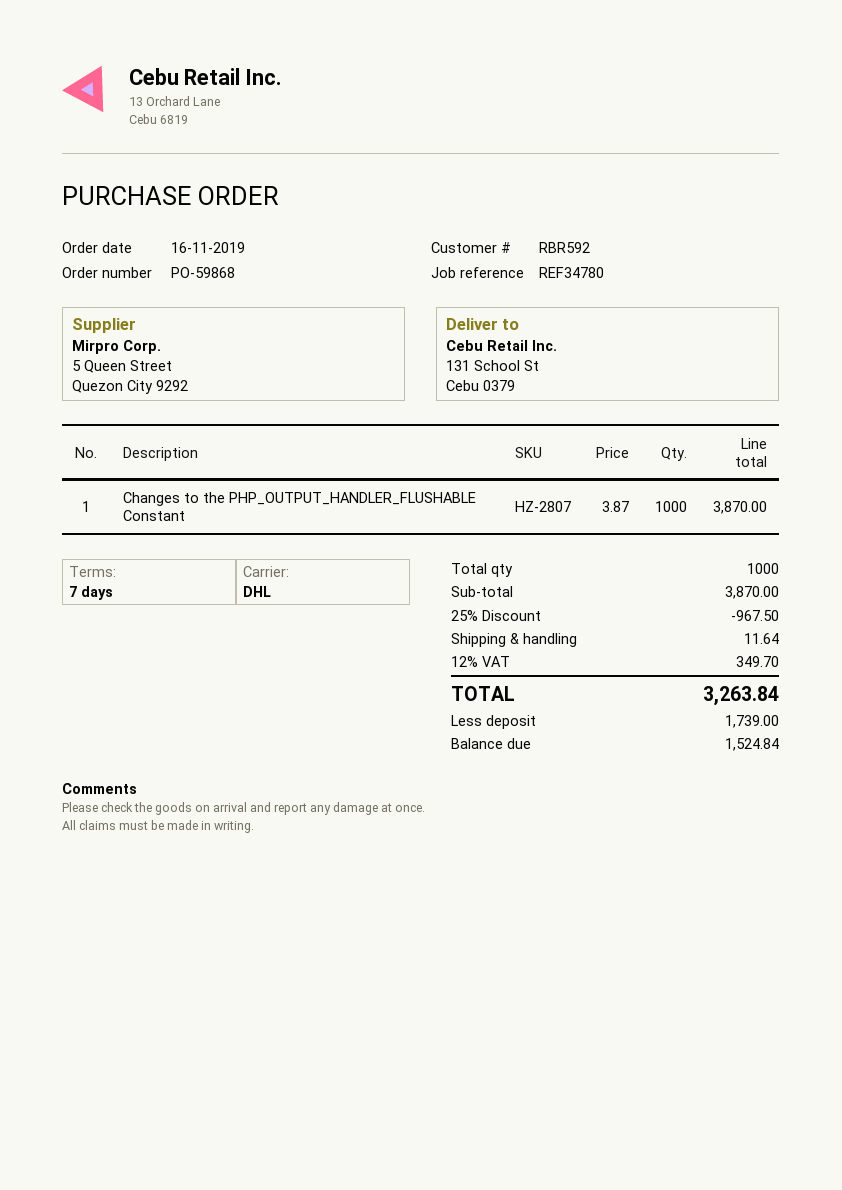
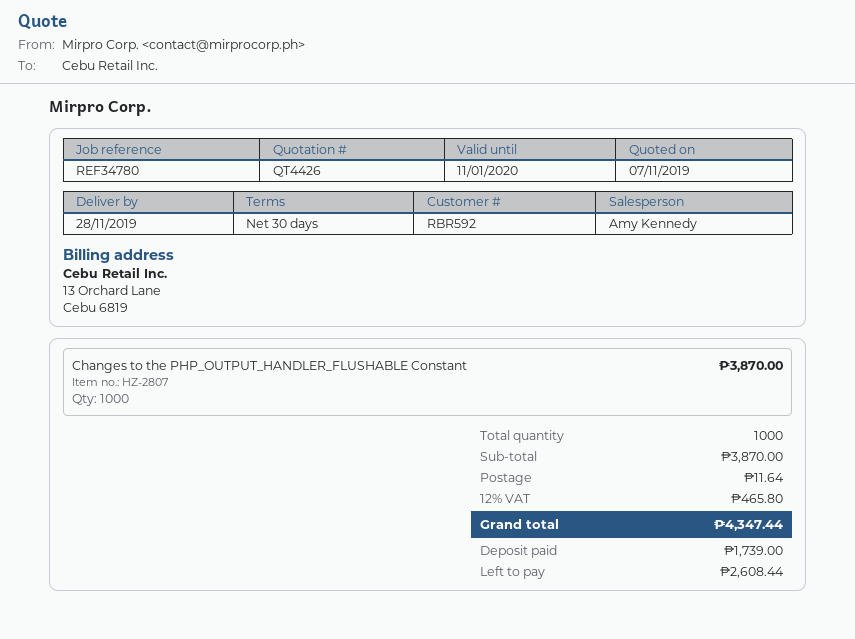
payment terms: 7 days -> 30 days
discount: 25% = 967.50 -> none
tax: 12% = 349.70 -> 12% = 465.80
total: 3263.84 -> 4347.44
balance: 1524.84 -> 2608.44

